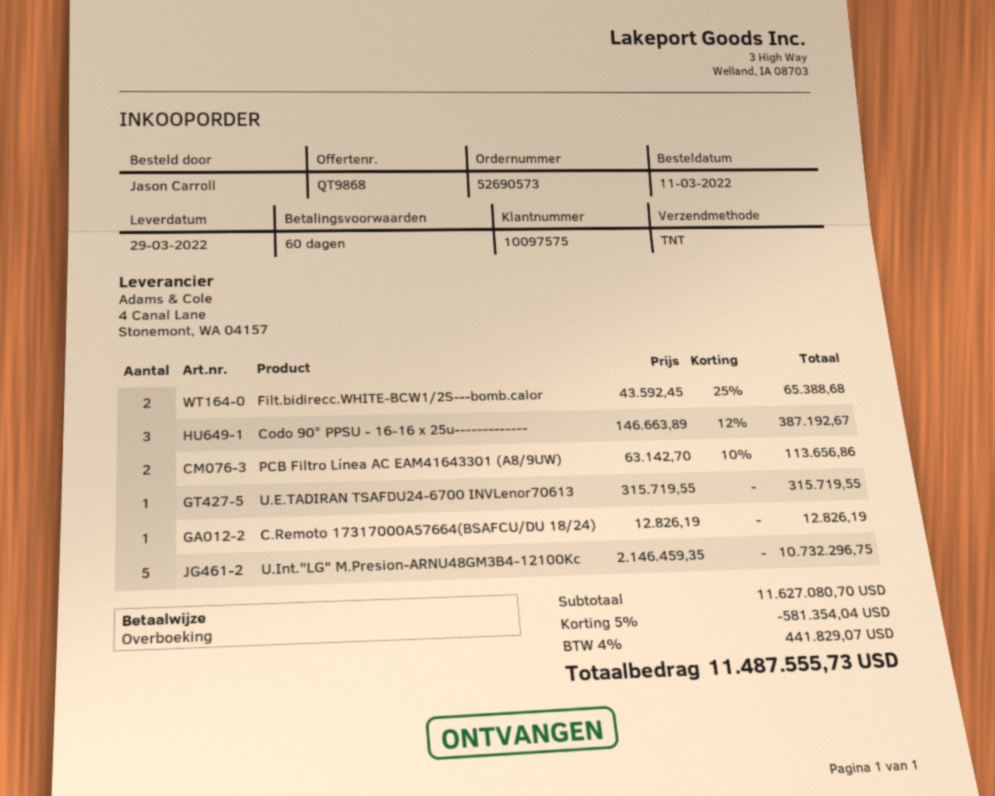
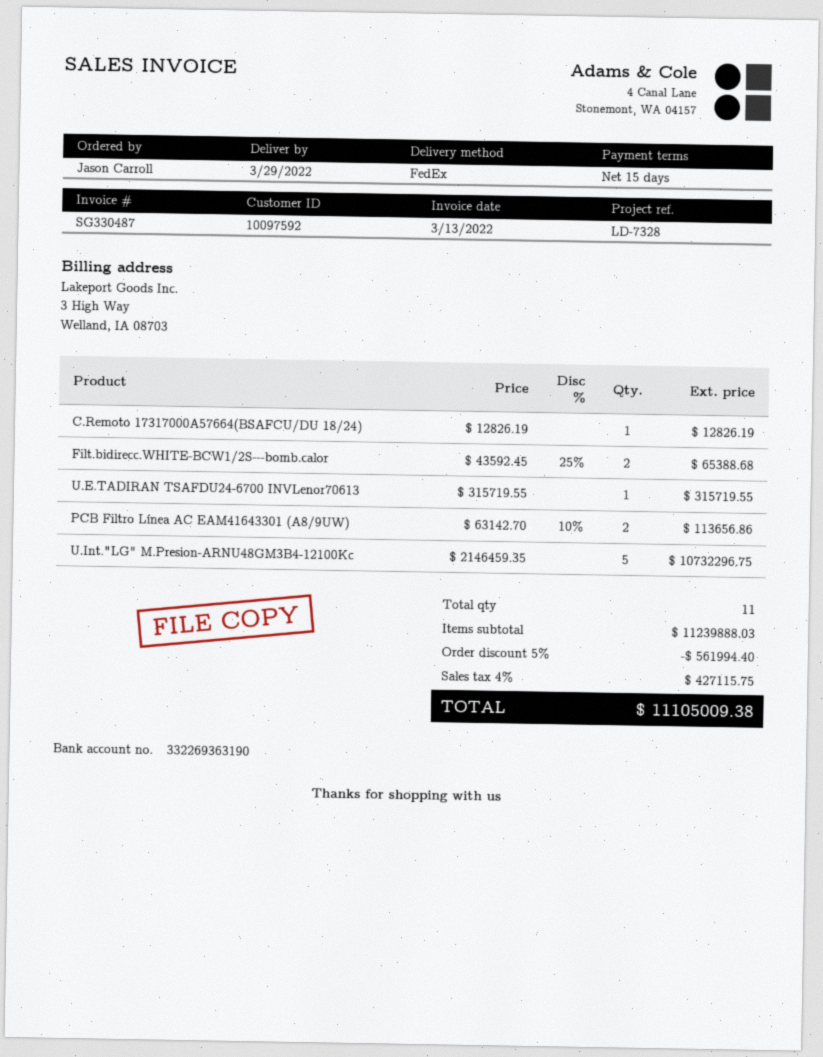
payment terms: 60 days -> 15 days
customer number: 10097575 -> 10097592
shipping method: TNT -> FedEx
Codo 90° PPSU - 16-16 x 25u-------------: 3 x 146663.89 - 12% = 387192.67 -> none
subtotal: 11627080.70 -> 11239888.03
discount: 5% = 581354.04 -> 5% = 561994.40
tax: 4% = 441829.07 -> 4% = 427115.75
total: 11487555.73 -> 11105009.38

